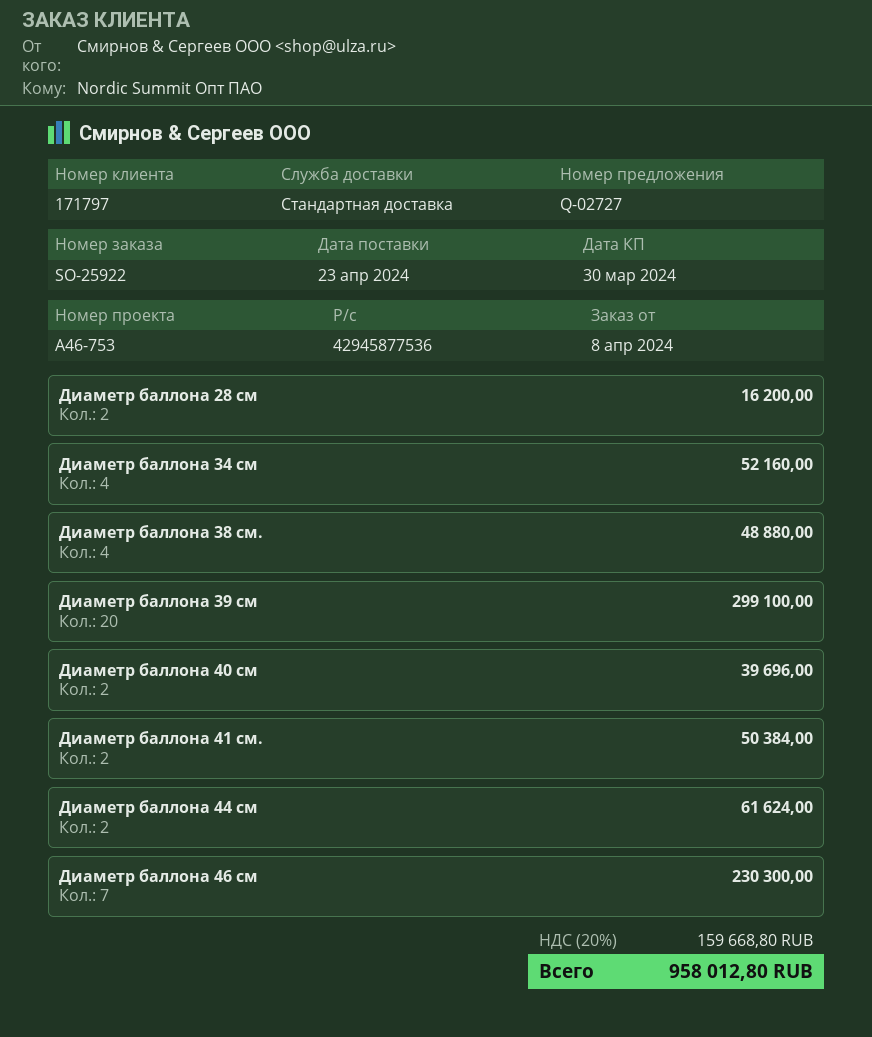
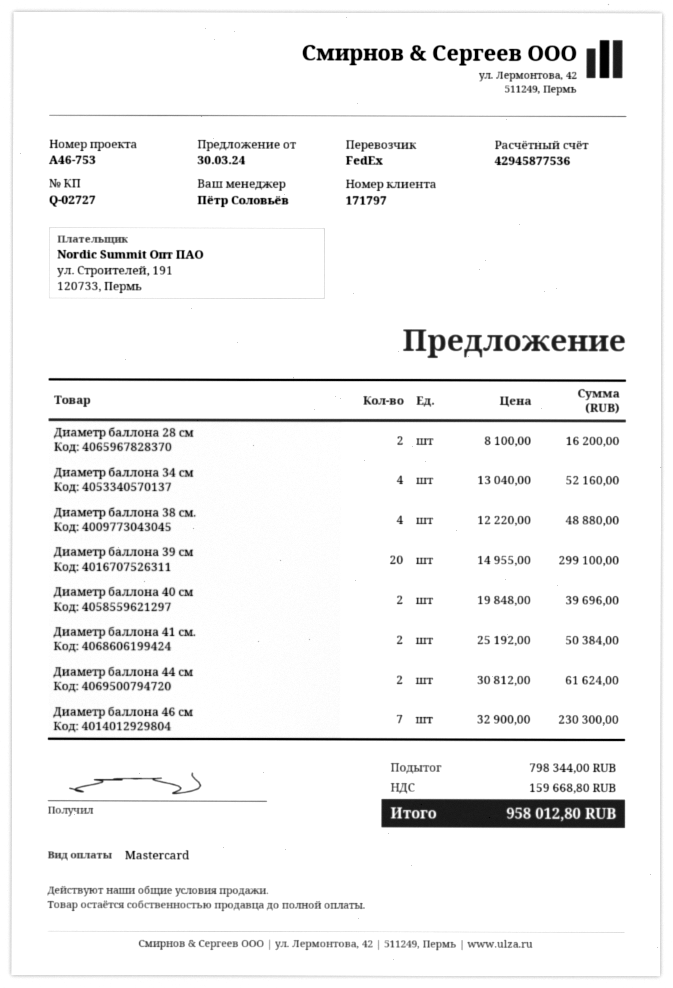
shipping method: standard -> FedEx

